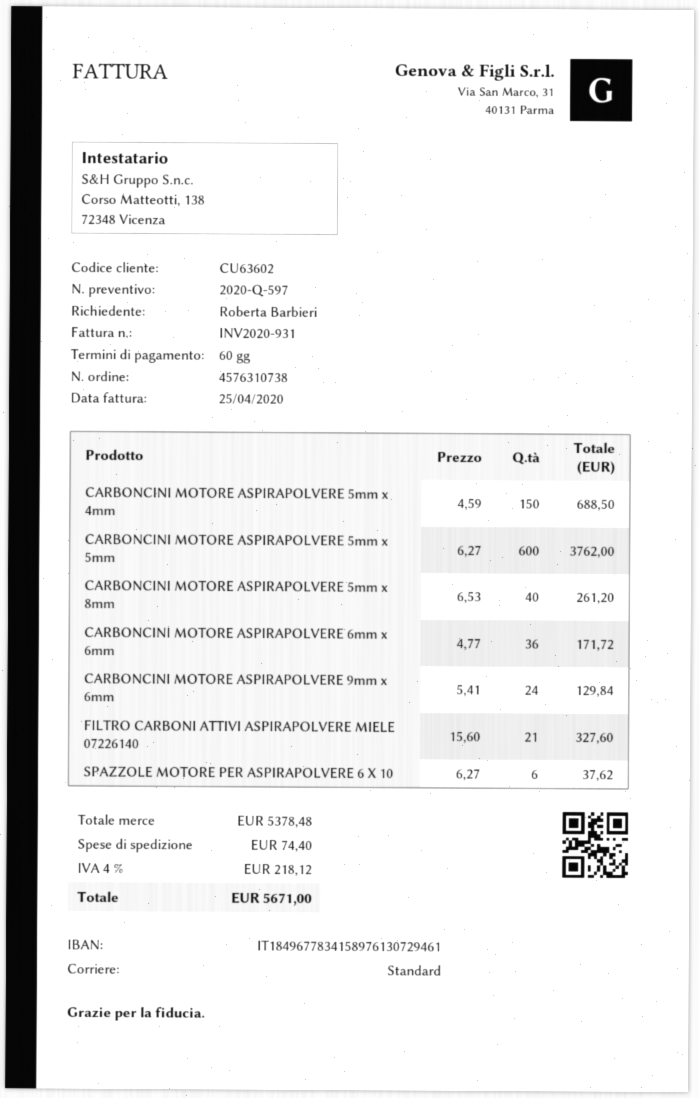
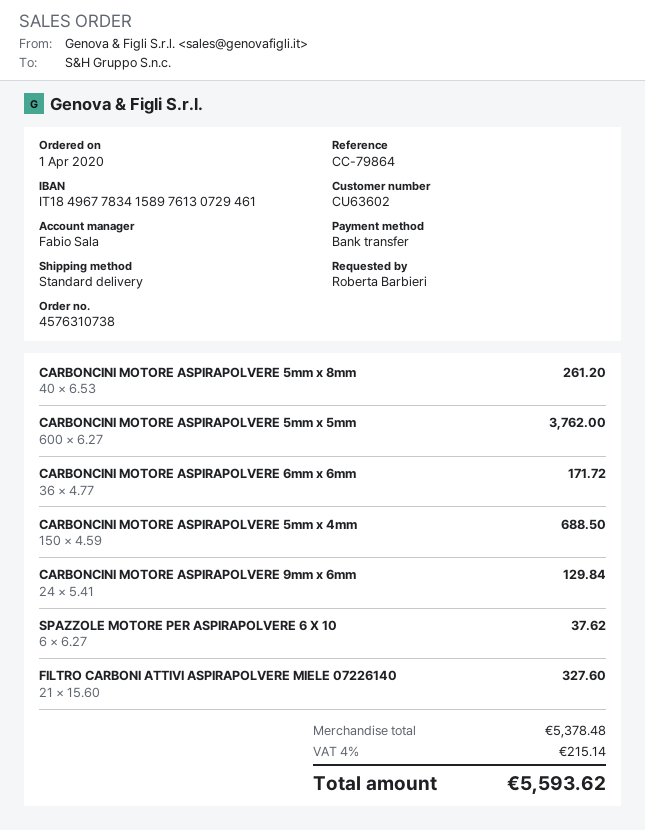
shipping: 74.40 -> none
tax: 4% = 218.12 -> 4% = 215.14
total: 5671.00 -> 5593.62

